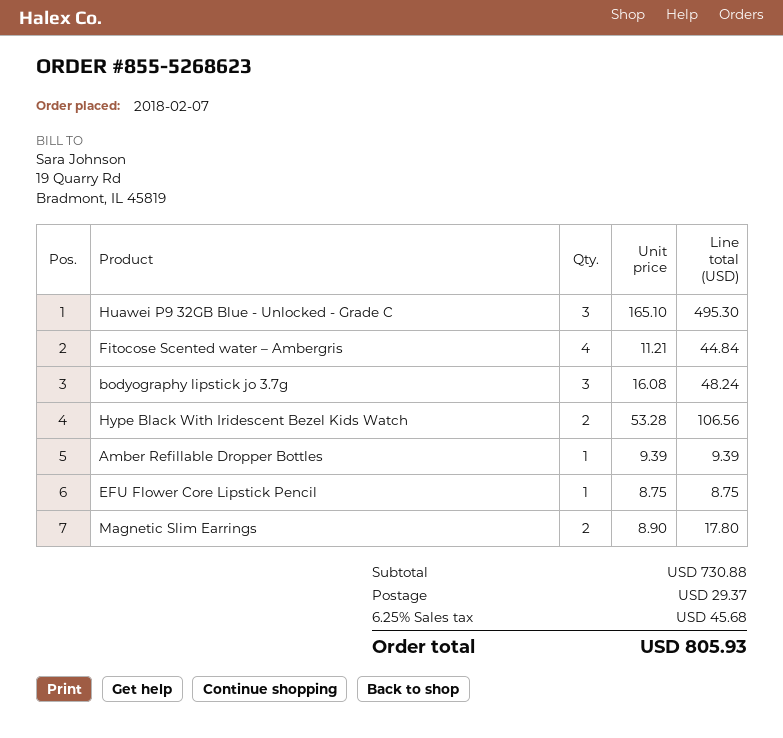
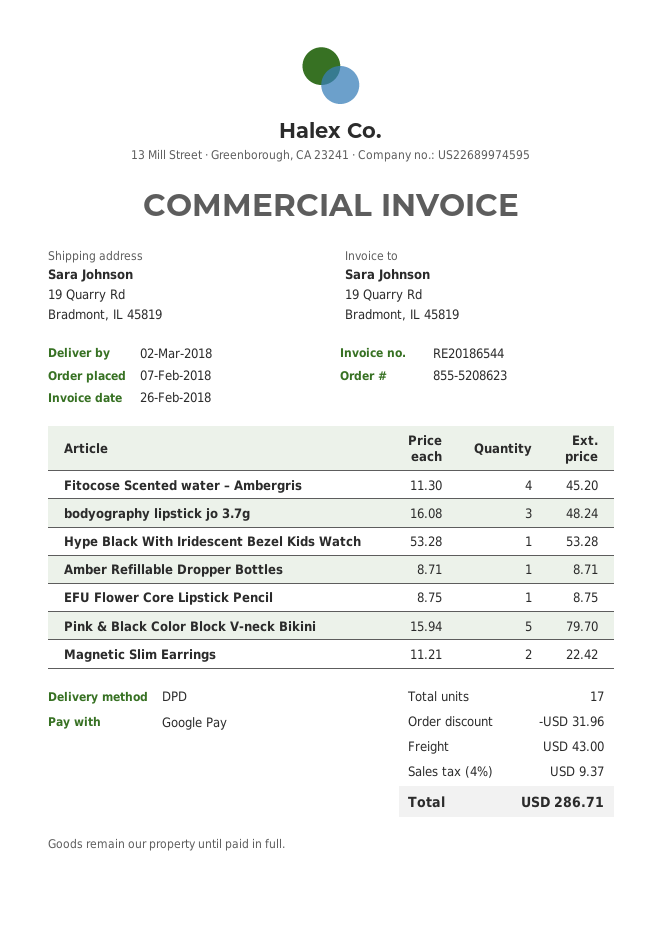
order number: 855-5268623 -> 855-5208623
Huawei P9 32GB Blue - Unlocked - Grade C: 3 x 165.10 = 495.30 -> none
Fitocose Scented water – Ambergris: 4 x 11.21 = 44.84 -> 4 x 11.30 = 45.20
Hype Black With Iridescent Bezel Kids Watch: 2 x 53.28 = 106.56 -> 1 x 53.28 = 53.28
Amber Refillable Dropper Bottles: 1 x 9.39 = 9.39 -> 1 x 8.71 = 8.71
Magnetic Slim Earrings: 2 x 8.90 = 17.80 -> 2 x 11.21 = 22.42
Pink & Black Color Block V-neck Bikini: none -> 5 x 15.94 = 79.70
discount: none -> 31.96
shipping: 29.37 -> 43.00
tax: 6.25% = 45.68 -> 4% = 9.37
total: 805.93 -> 286.71

